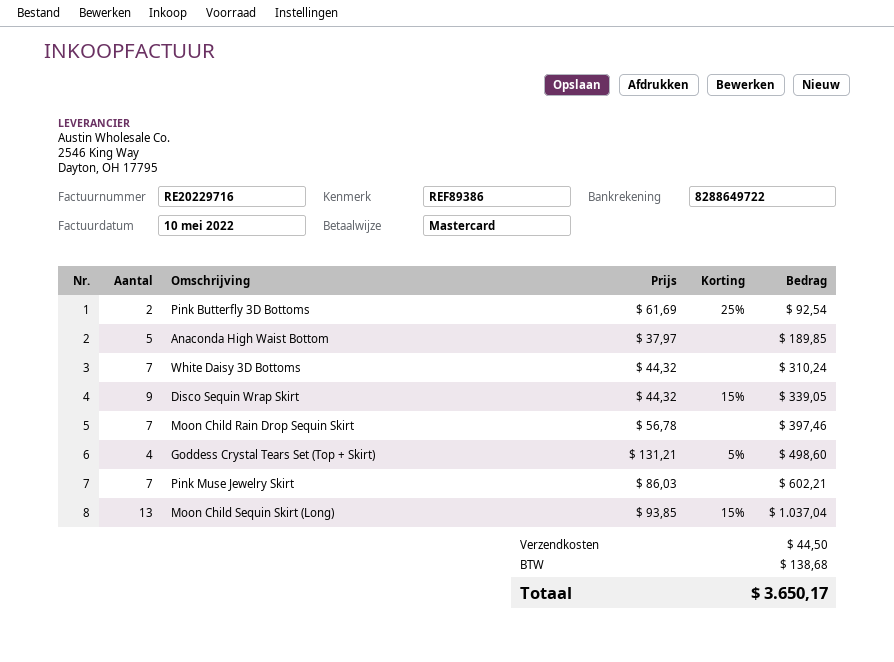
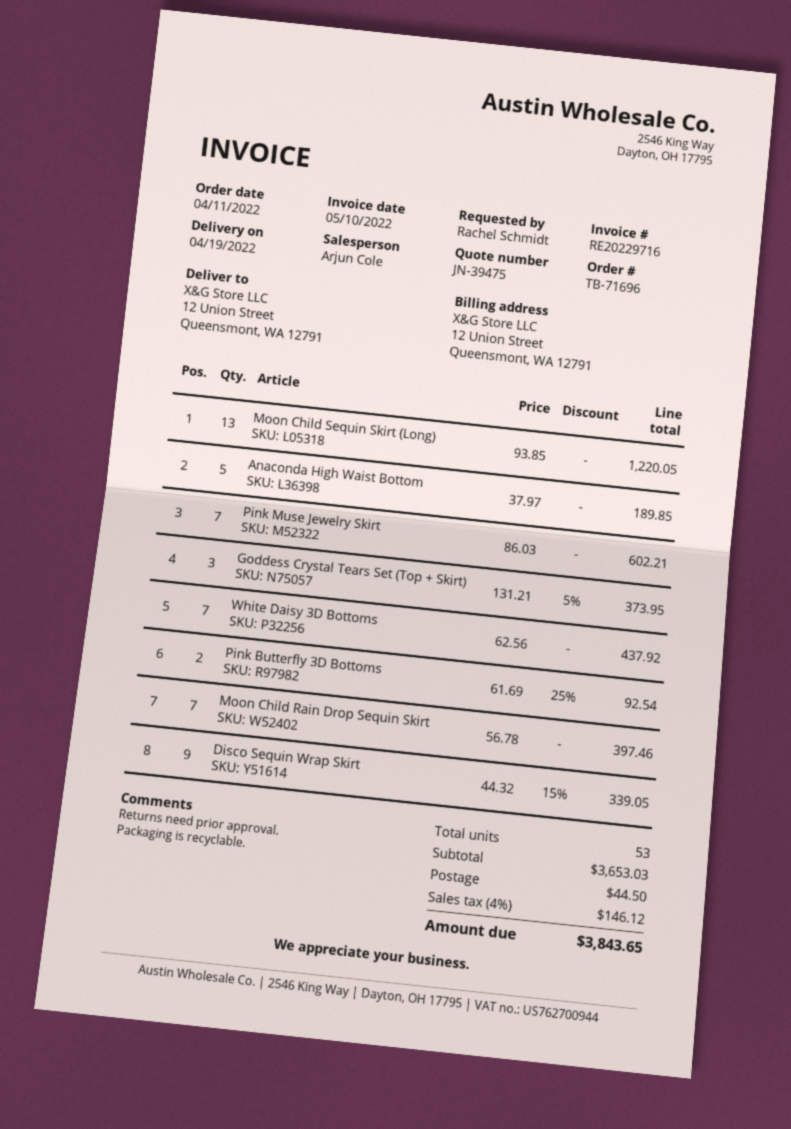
White Daisy 3D Bottoms: 7 x 44.32 = 310.24 -> 7 x 62.56 = 437.92
Goddess Crystal Tears Set (Top + Skirt): 4 x 131.21 - 5% = 498.60 -> 3 x 131.21 - 5% = 373.95
Moon Child Sequin Skirt (Long): 13 x 93.85 - 15% = 1037.04 -> 13 x 93.85 = 1220.05
tax: 138.68 -> 146.12
total: 3650.17 -> 3843.65

